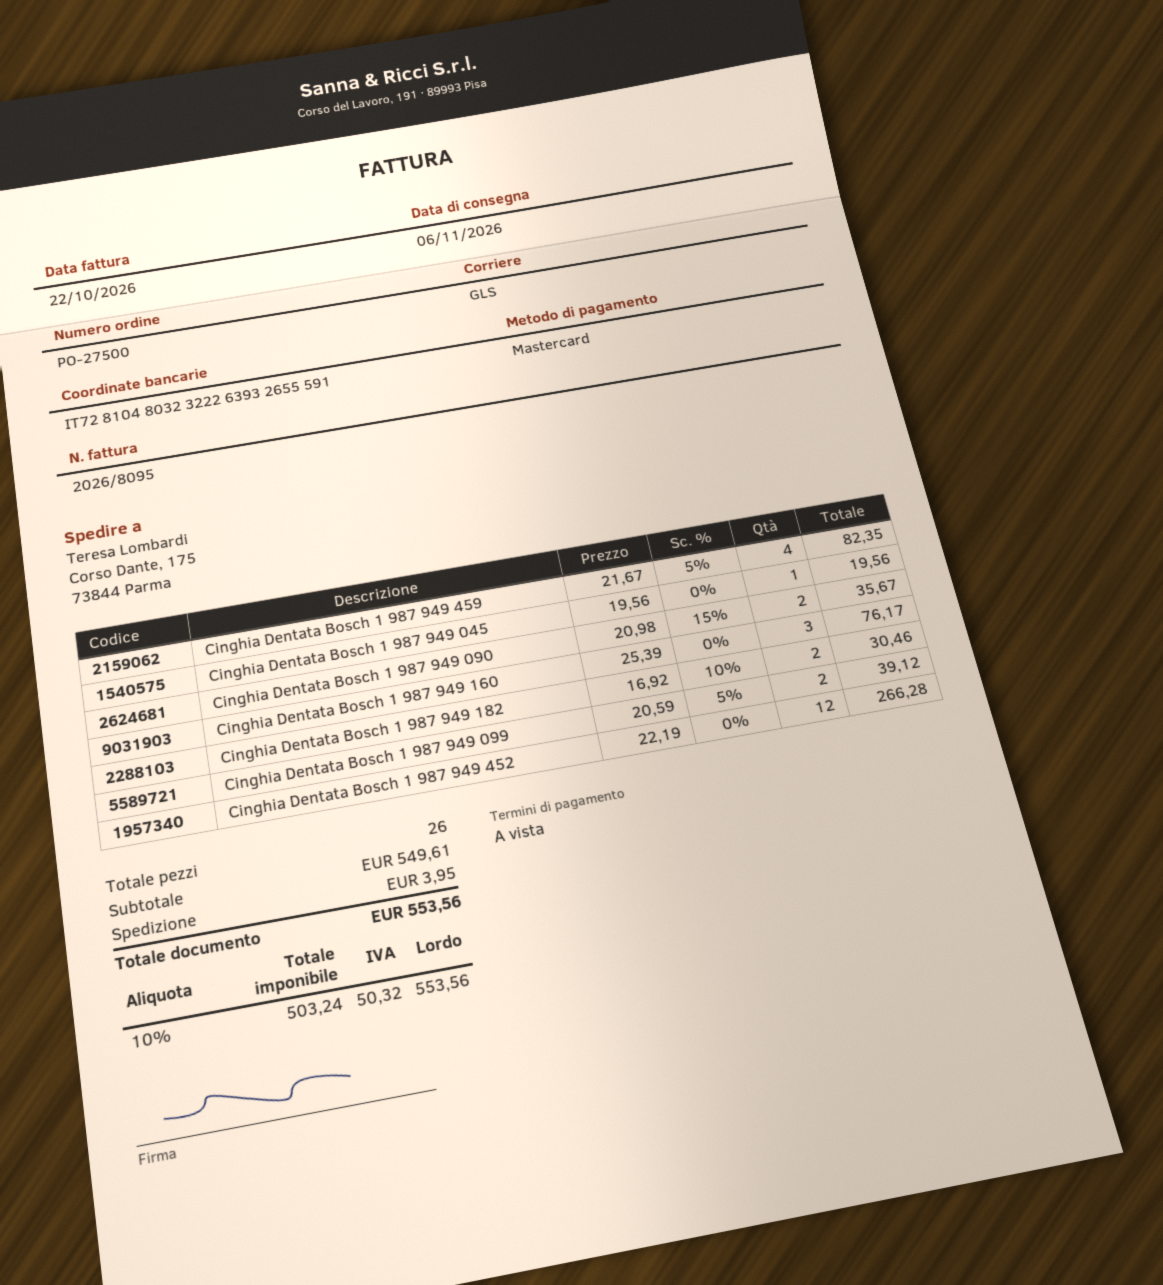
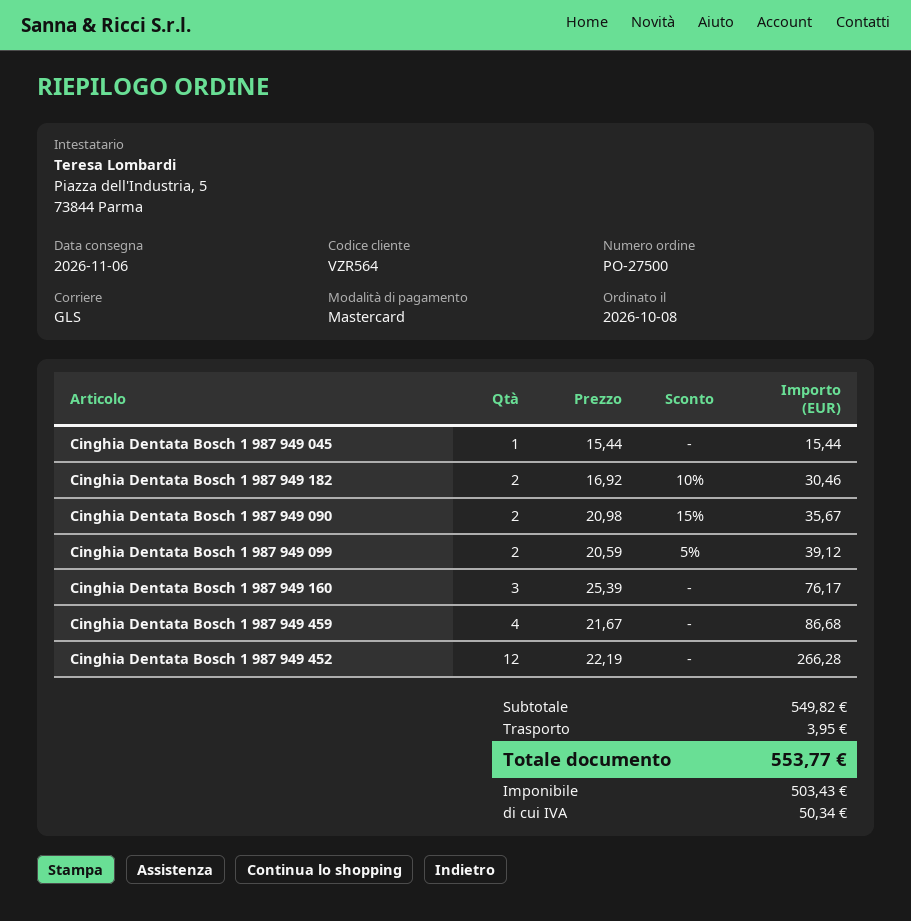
Cinghia Dentata Bosch 1 987 949 459: 4 x 21.67 - 5% = 82.35 -> 4 x 21.67 = 86.68
Cinghia Dentata Bosch 1 987 949 045: 1 x 19.56 = 19.56 -> 1 x 15.44 = 15.44
subtotal: 549.61 -> 549.82
net: 503.24 -> 503.43
tax: 50.32 -> 50.34
total: 553.56 -> 553.77

